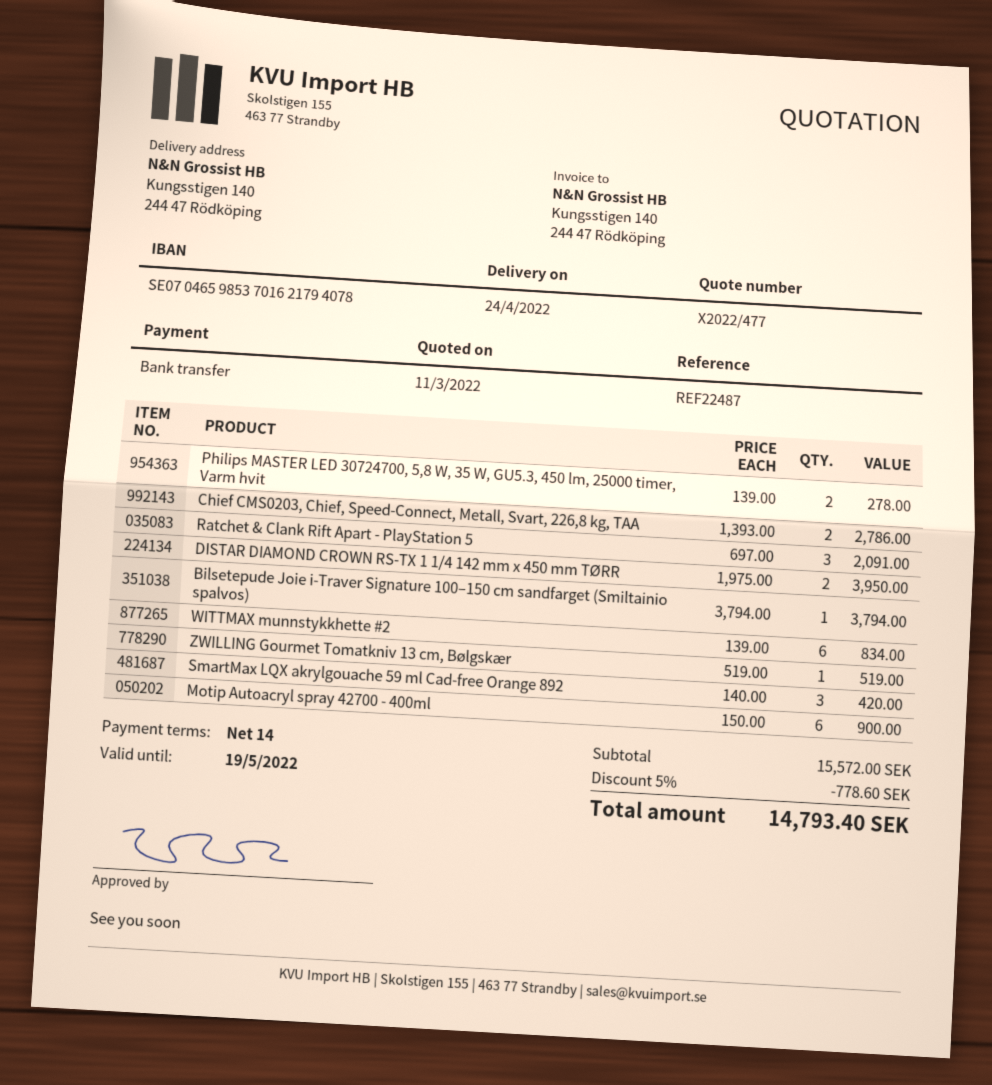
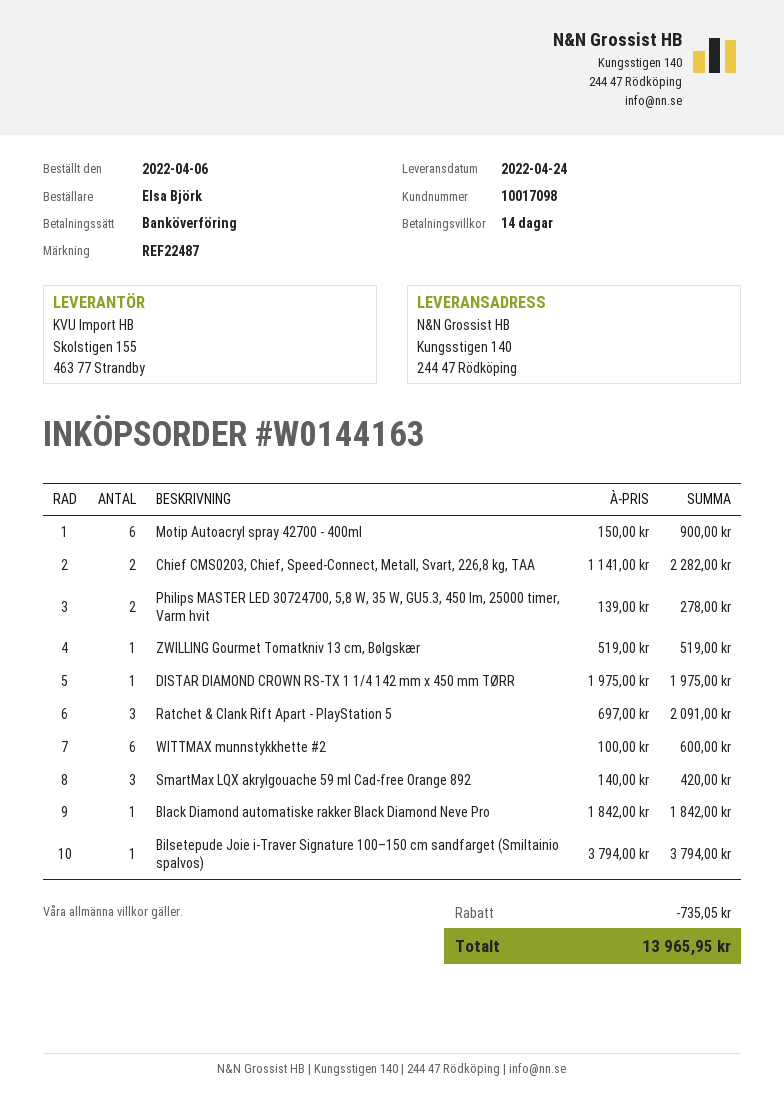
Chief CMS0203, Chief, Speed-Connect, Metall, Svart, 226,8 kg, TAA: 2 x 1393.00 = 2786.00 -> 2 x 1141.00 = 2282.00
DISTAR DIAMOND CROWN RS-TX 1 1/4 142 mm x 450 mm TØRR: 2 x 1975.00 = 3950.00 -> 1 x 1975.00 = 1975.00
WITTMAX munnstykkhette #2: 6 x 139.00 = 834.00 -> 6 x 100.00 = 600.00
Black Diamond automatiske rakker Black Diamond Neve Pro: none -> 1 x 1842.00 = 1842.00
discount: 778.60 -> 735.05
total: 14793.40 -> 13965.95

